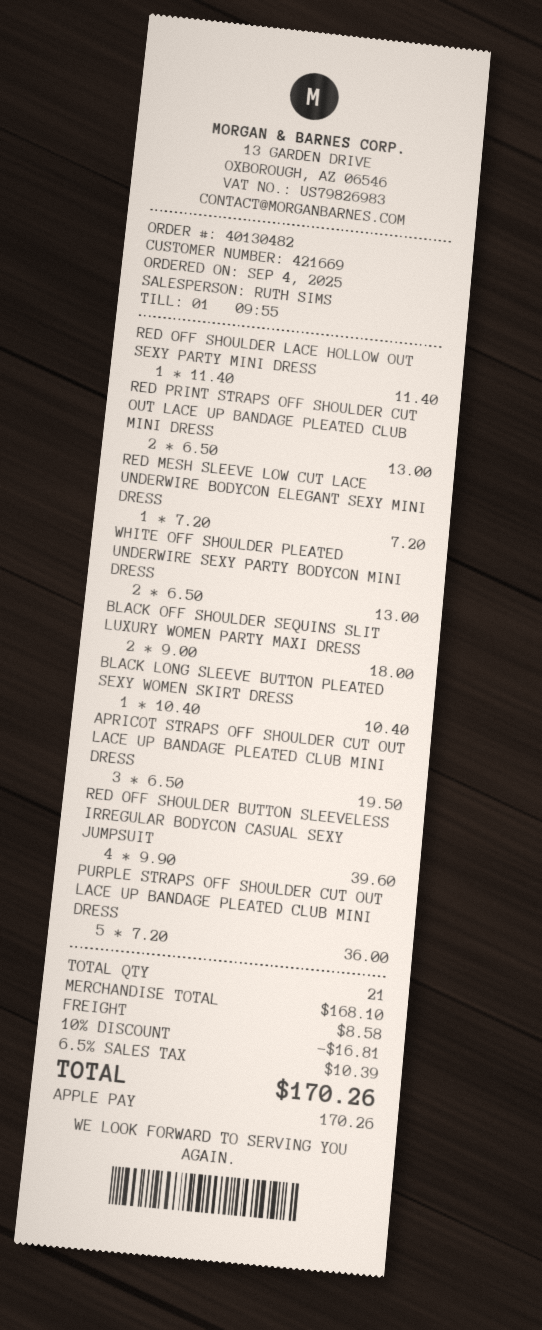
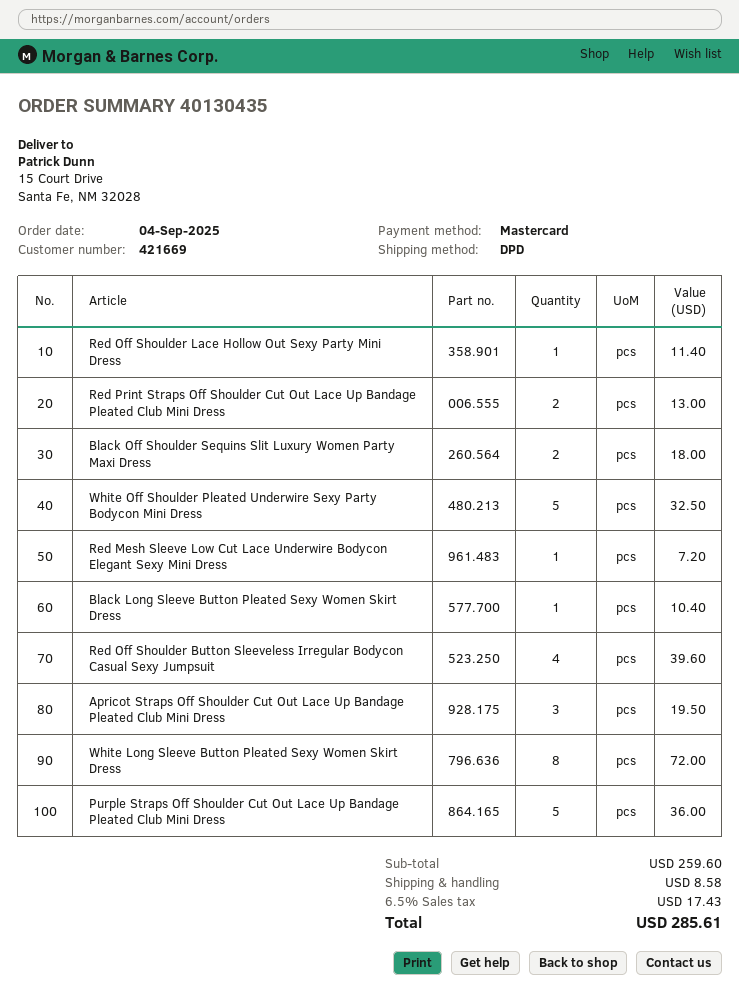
order number: 40130482 -> 40130435
payment method: Apple Pay -> Mastercard
WHITE OFF SHOULDER PLEATED UNDERWIRE SEXY PARTY BODYCON MINI DRESS: 2 for 13.00 -> 5 for 32.50
White Long Sleeve Button Pleated Sexy Women Skirt Dress: none -> 8 for 72.00
subtotal: 168.10 -> 259.60
discount: 10% = 16.81 -> none
tax: 6.5% = 10.39 -> 6.5% = 17.43
total: 170.26 -> 285.61

